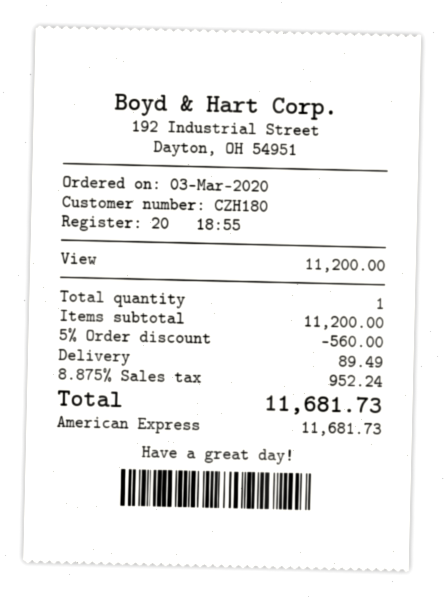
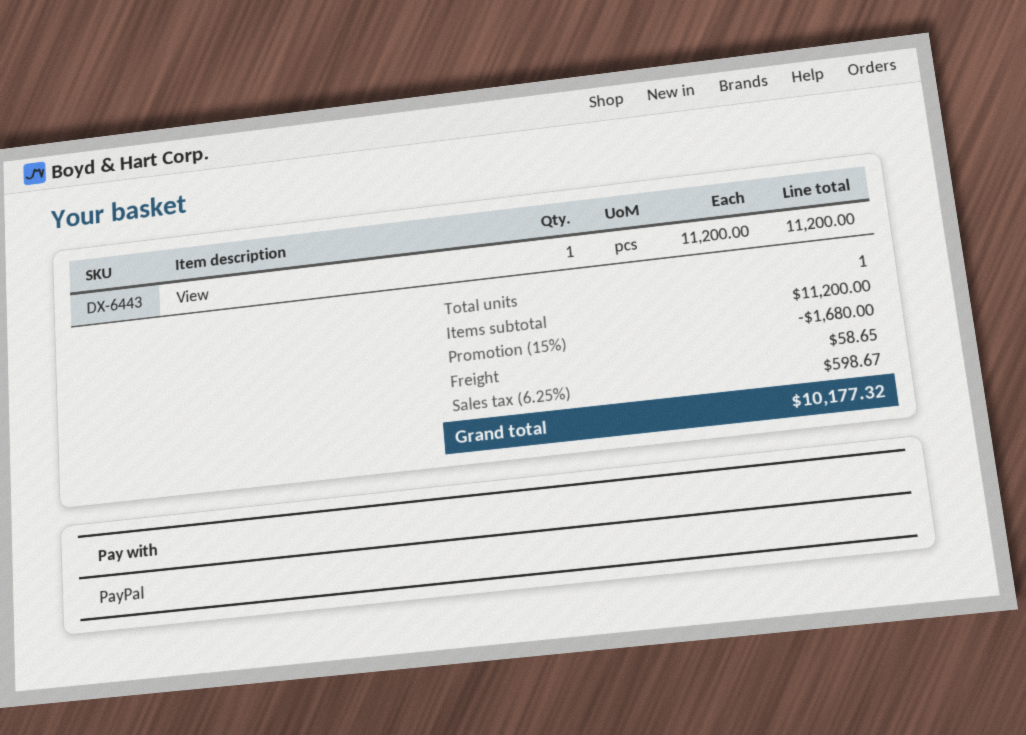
payment method: American Express -> PayPal
discount: 5% = 560.00 -> 15% = 1680.00
shipping: 89.49 -> 58.65
tax: 8.875% = 952.24 -> 6.25% = 598.67
total: 11681.73 -> 10177.32

